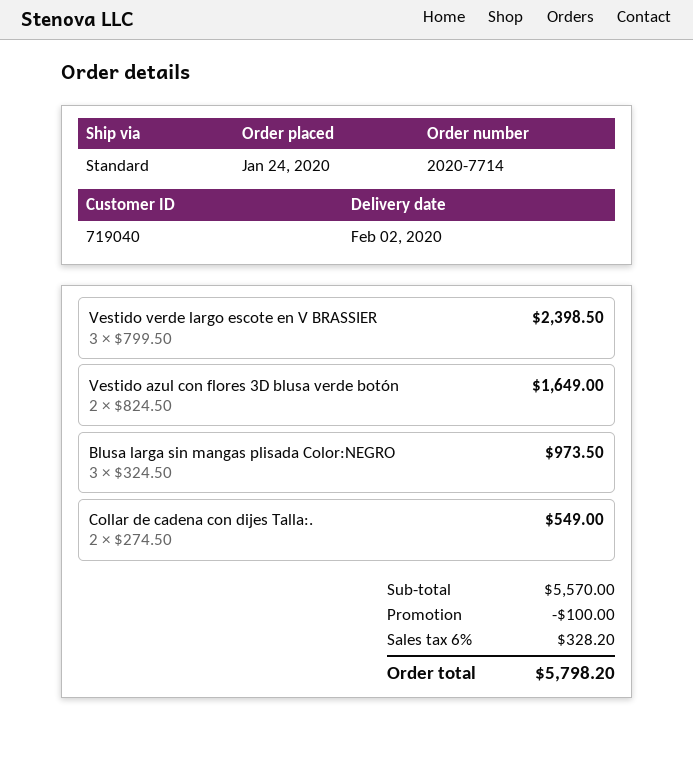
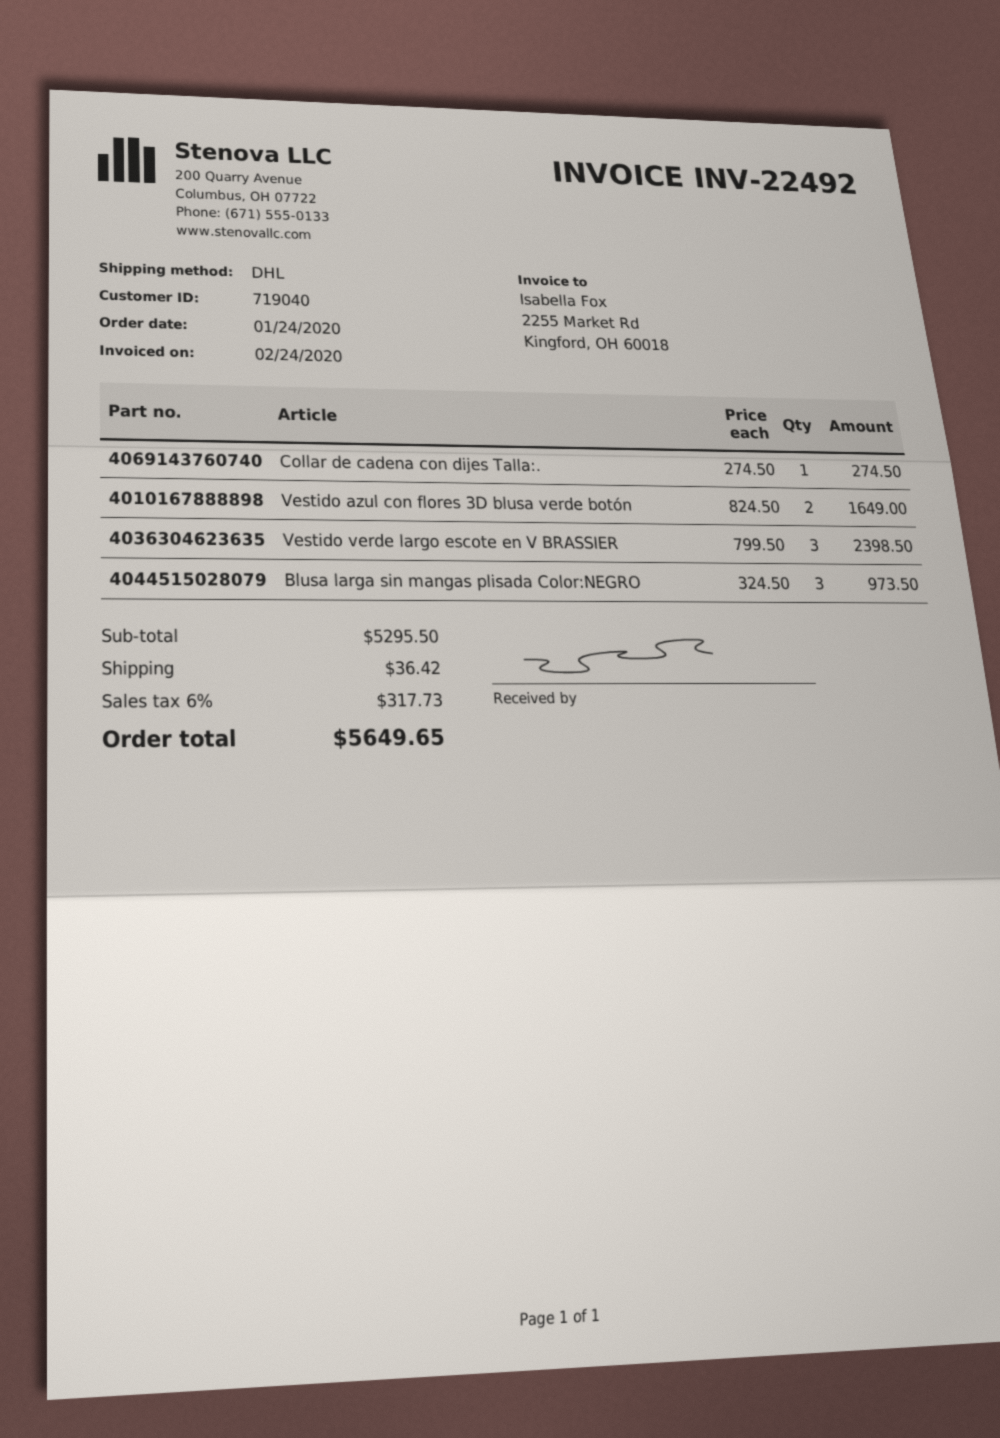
shipping method: standard -> DHL
Collar de cadena con dijes Talla:.: 2 x 274.50 = 549.00 -> 1 x 274.50 = 274.50
subtotal: 5570.00 -> 5295.50
discount: 100.00 -> none
shipping: none -> 36.42
tax: 6% = 328.20 -> 6% = 317.73
total: 5798.20 -> 5649.65

